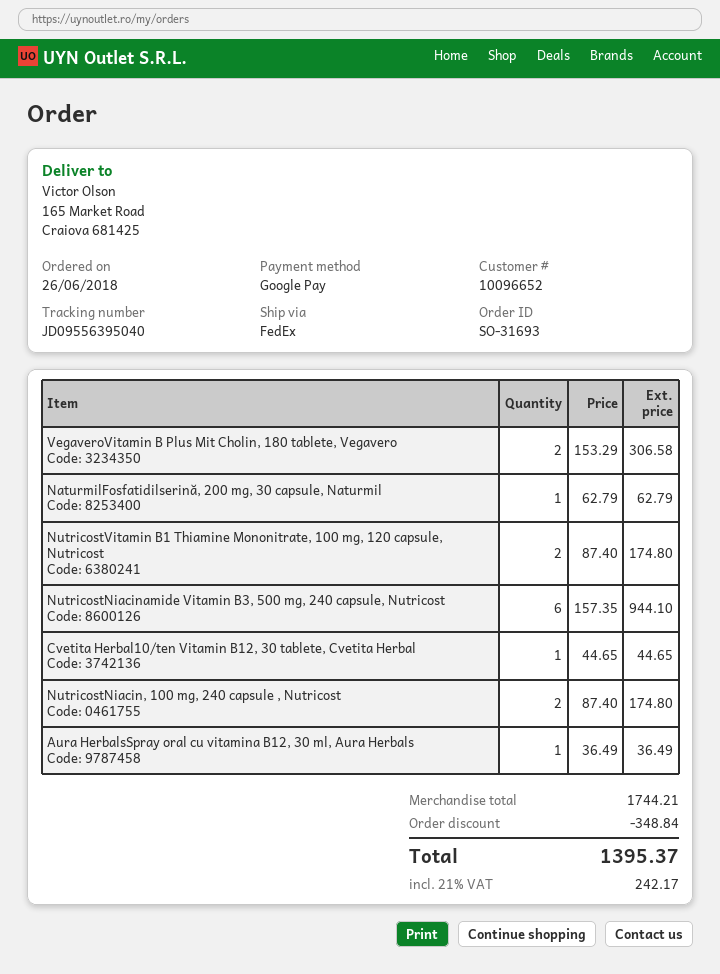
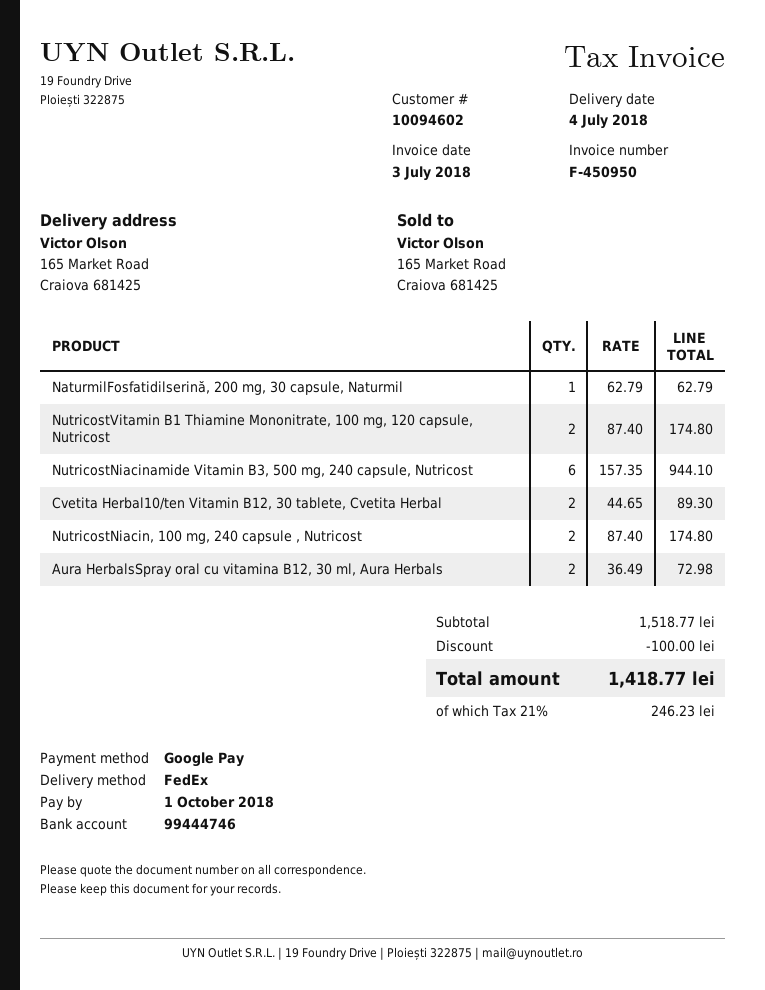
customer number: 10096652 -> 10094602
VegaveroVitamin B Plus Mit Cholin, 180 tablete, Vegavero: 2 x 153.29 = 306.58 -> none
Cvetita Herbal10/ten Vitamin B12, 30 tablete, Cvetita Herbal: 1 x 44.65 = 44.65 -> 2 x 44.65 = 89.30
Aura HerbalsSpray oral cu vitamina B12, 30 ml, Aura Herbals: 1 x 36.49 = 36.49 -> 2 x 36.49 = 72.98
subtotal: 1744.21 -> 1518.77
discount: 348.84 -> 100.00
tax: 21% = 242.17 -> 21% = 246.23
total: 1395.37 -> 1418.77

